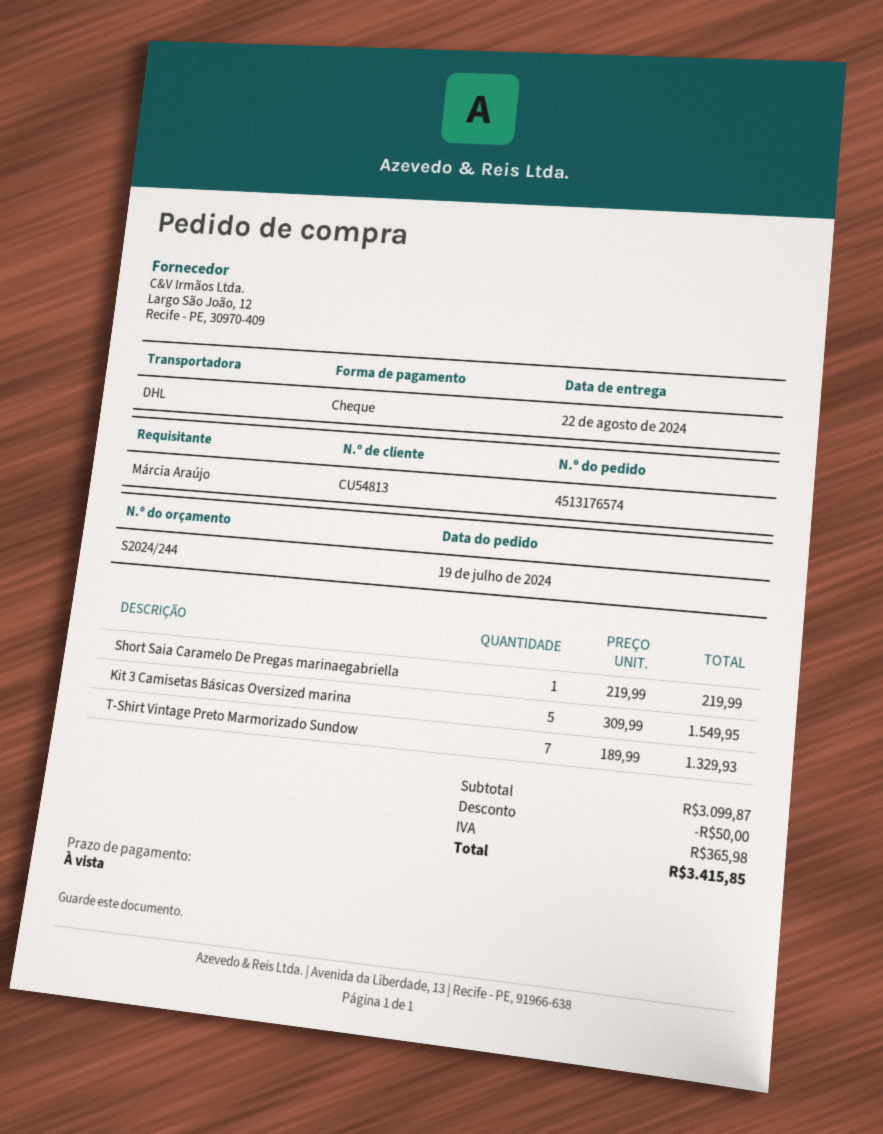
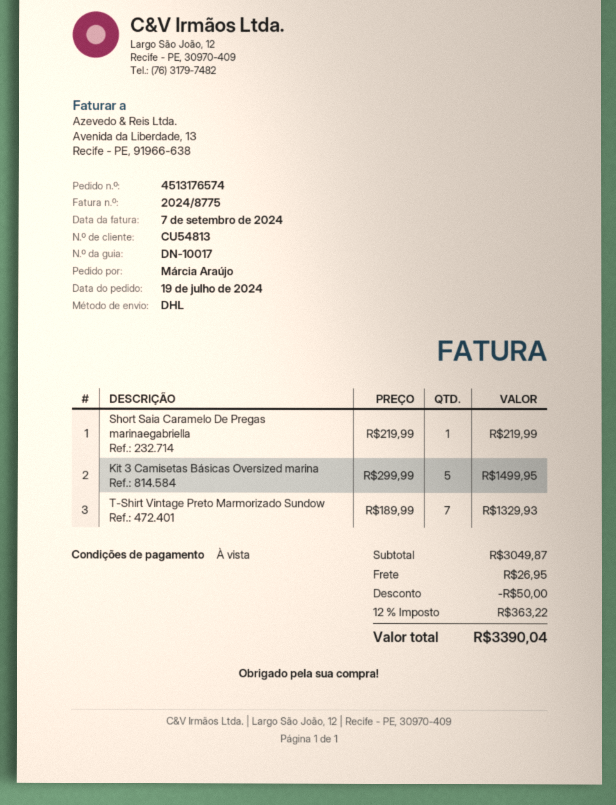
Kit 3 Camisetas Básicas Oversized marina: 5 x 309.99 = 1549.95 -> 5 x 299.99 = 1499.95
subtotal: 3099.87 -> 3049.87
shipping: none -> 26.95
tax: 365.98 -> 363.22
total: 3415.85 -> 3390.04

